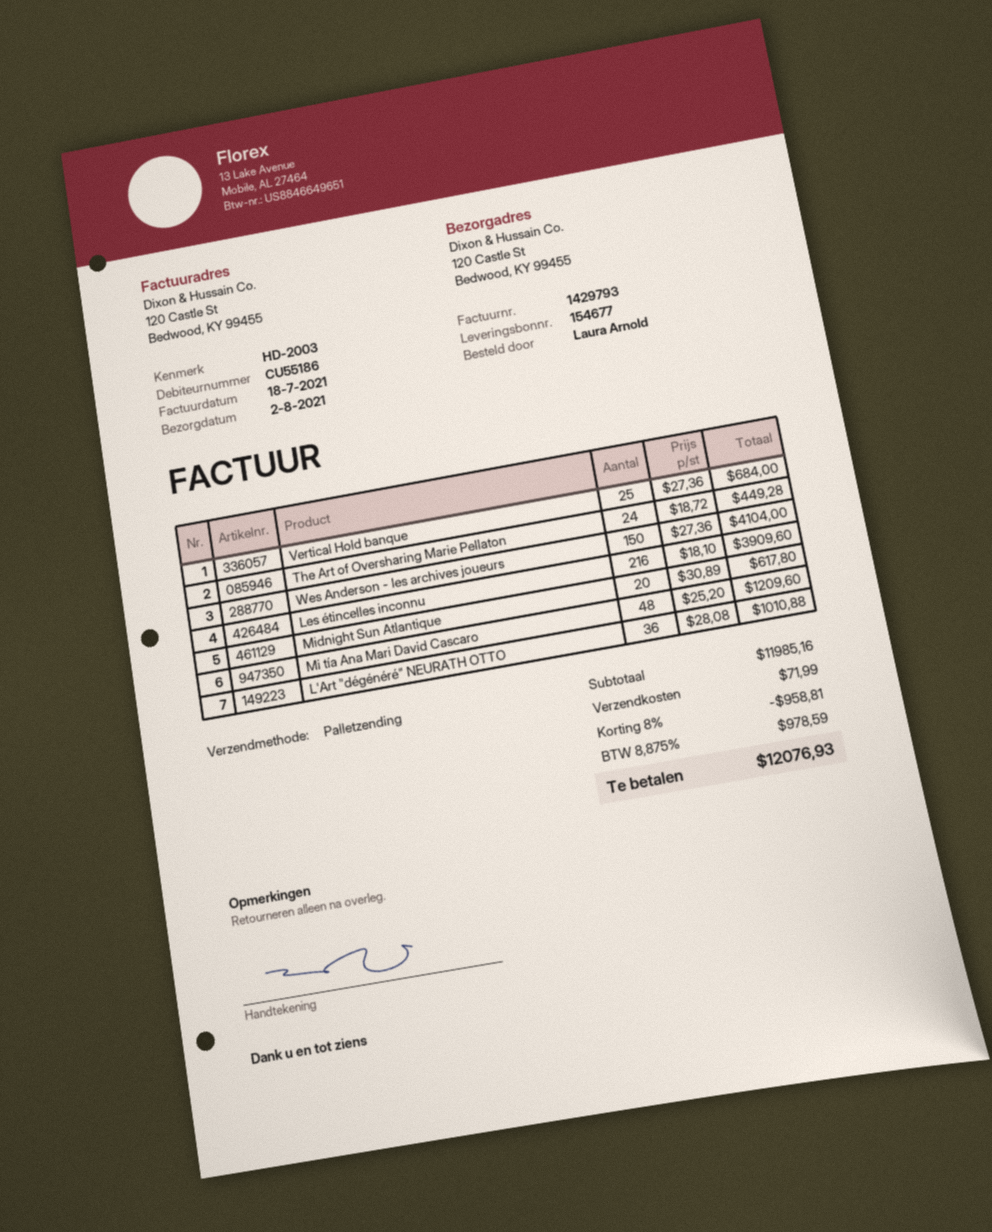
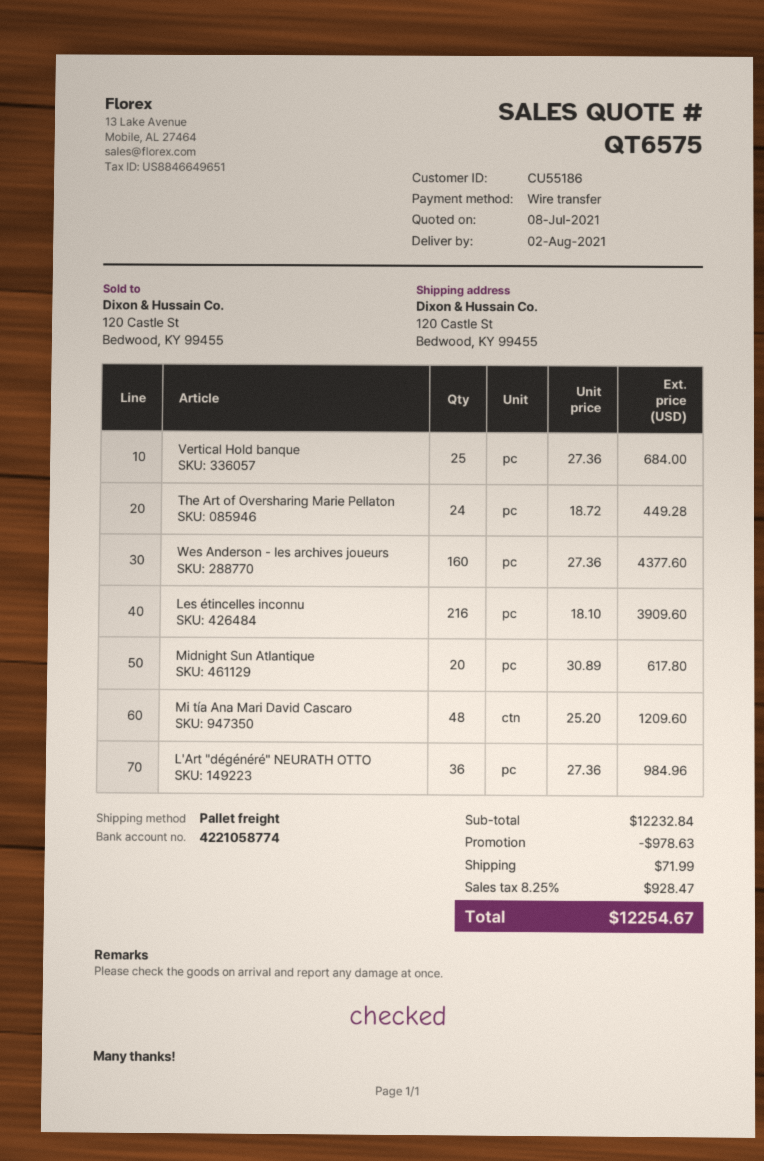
Wes Anderson - les archives joueurs: 150 x 27.36 = 4104.00 -> 160 x 27.36 = 4377.60
L'Art "dégénéré" NEURATH OTTO: 36 x 28.08 = 1010.88 -> 36 x 27.36 = 984.96
subtotal: 11985.16 -> 12232.84
discount: 958.81 -> 978.63
tax: 8.875% = 978.59 -> 8.25% = 928.47
total: 12076.93 -> 12254.67

